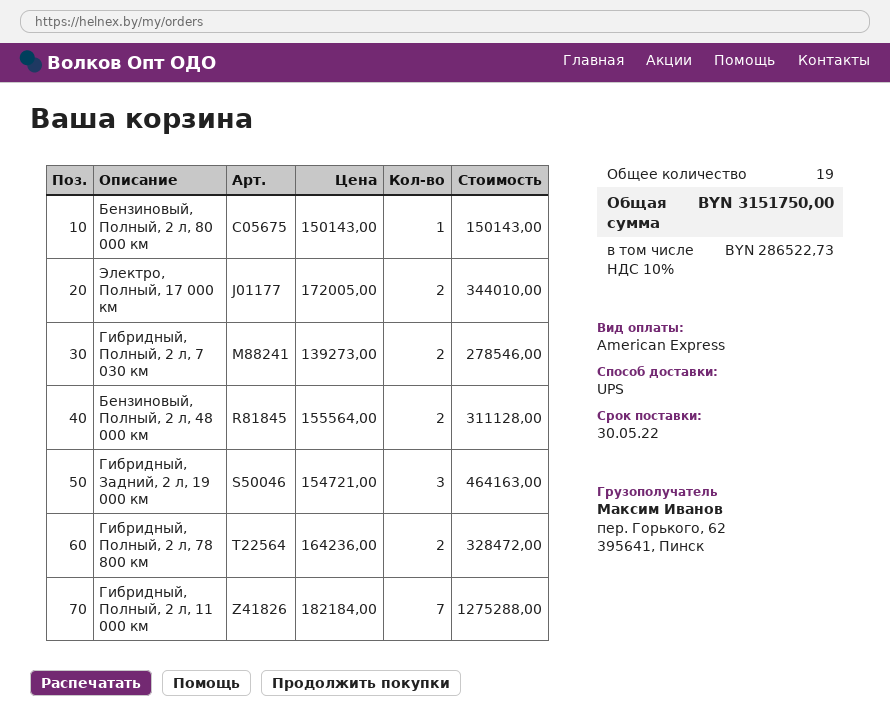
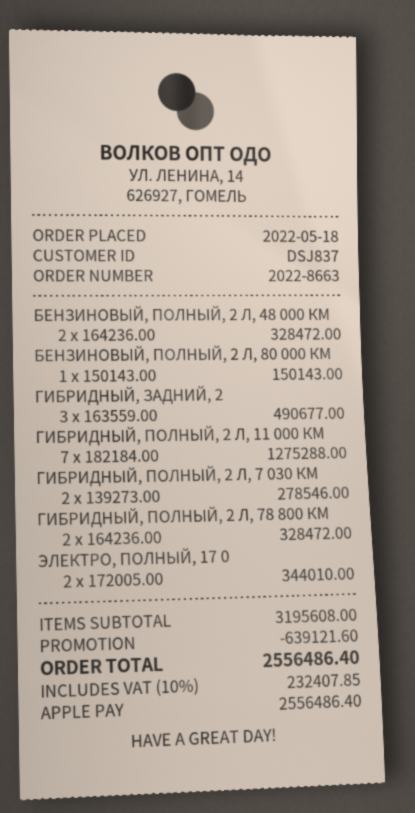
payment method: American Express -> Apple Pay
Бензиновый, Полный, 2 л, 48 000 км: 2 x 155564.00 = 311128.00 -> 2 x 164236.00 = 328472.00
Гибридный, Задний, 2 л, 19 000 км: 3 x 154721.00 = 464163.00 -> 3 x 163559.00 = 490677.00
discount: none -> 639121.60
tax: 10% = 286522.73 -> 10% = 232407.85
total: 3151750.00 -> 2556486.40

